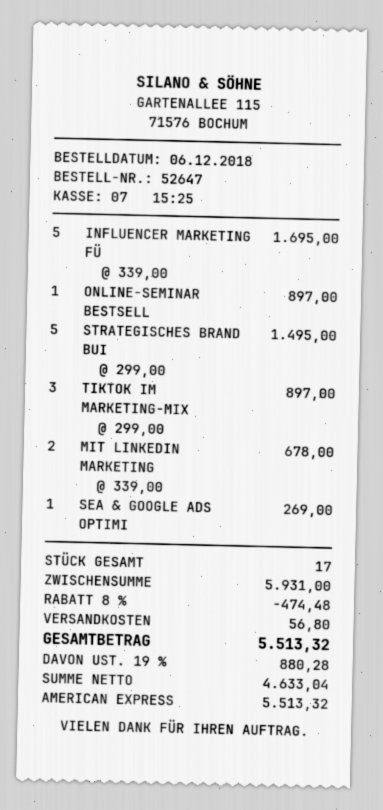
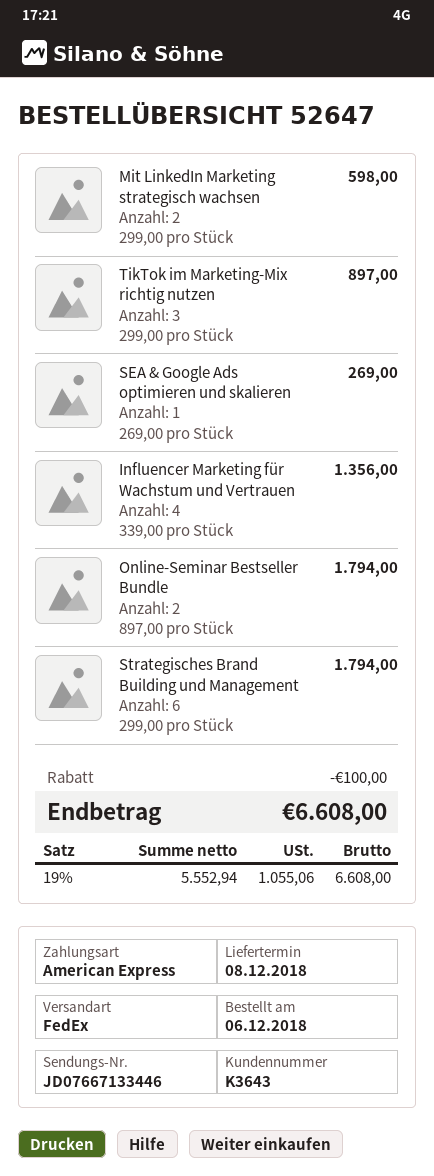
INFLUENCER MARKETING FÜ: 5 x 339.00 = 1695.00 -> 4 x 339.00 = 1356.00
ONLINE-SEMINAR BESTSELL: 1 x 897.00 = 897.00 -> 2 x 897.00 = 1794.00
STRATEGISCHES BRAND BUI: 5 x 299.00 = 1495.00 -> 6 x 299.00 = 1794.00
MIT LINKEDIN MARKETING: 2 x 339.00 = 678.00 -> 2 x 299.00 = 598.00
discount: 474.48 -> 100.00
shipping: 56.80 -> none
net: 4633.04 -> 5552.94
tax: 19% = 880.28 -> 19% = 1055.06
total: 5513.32 -> 6608.00

